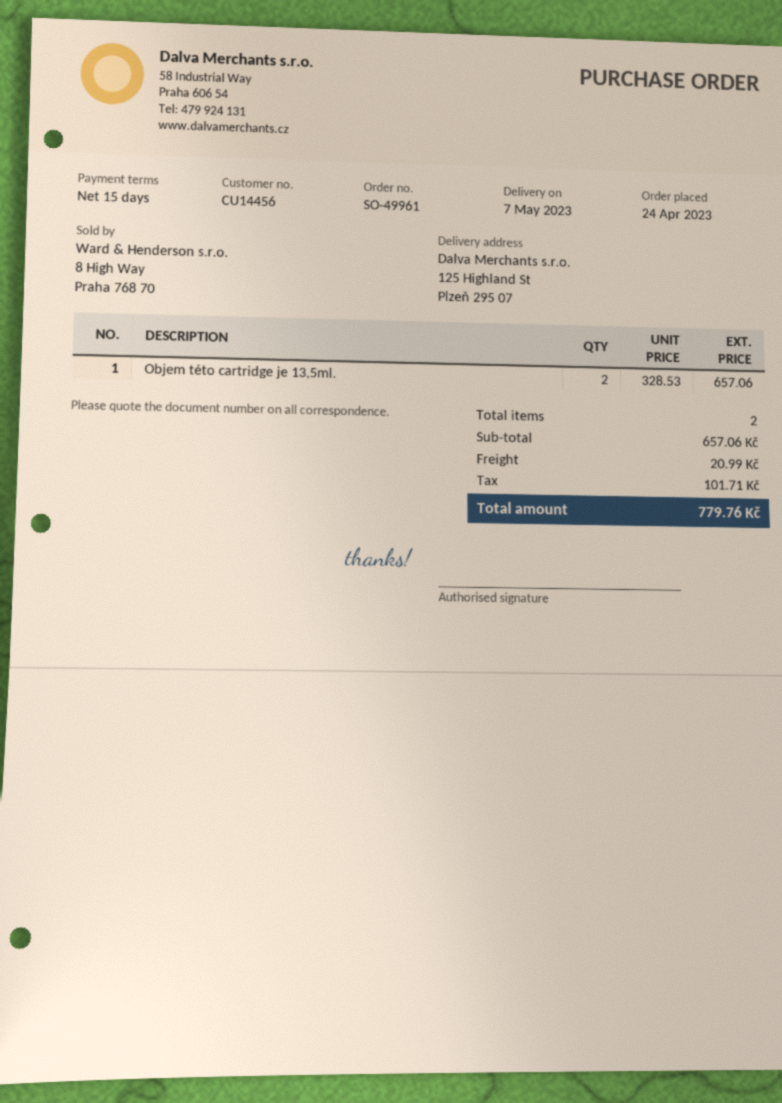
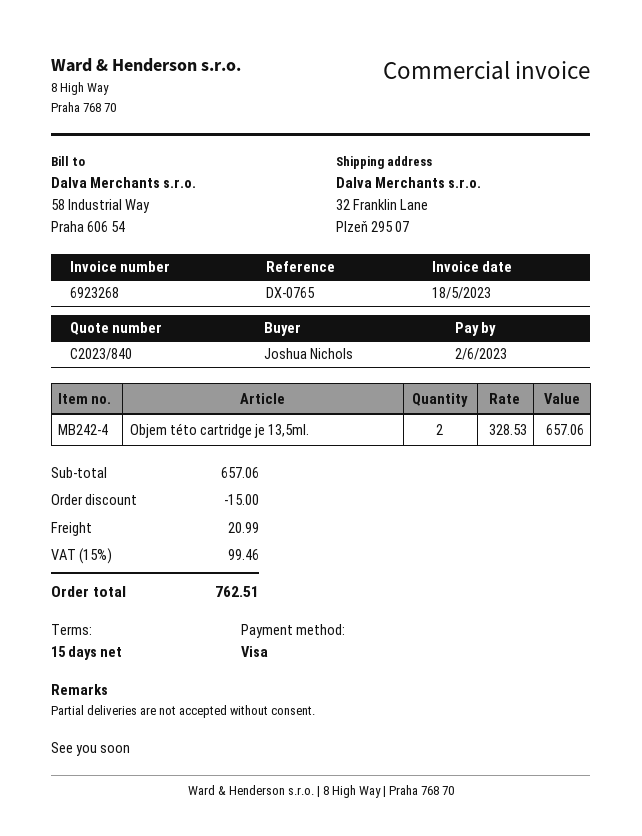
ship to: 125 Highland St, Plzeň 295 07 -> 32 Franklin Lane, Plzeň 295 07
discount: none -> 15.00
tax: 101.71 -> 99.46
total: 779.76 -> 762.51

